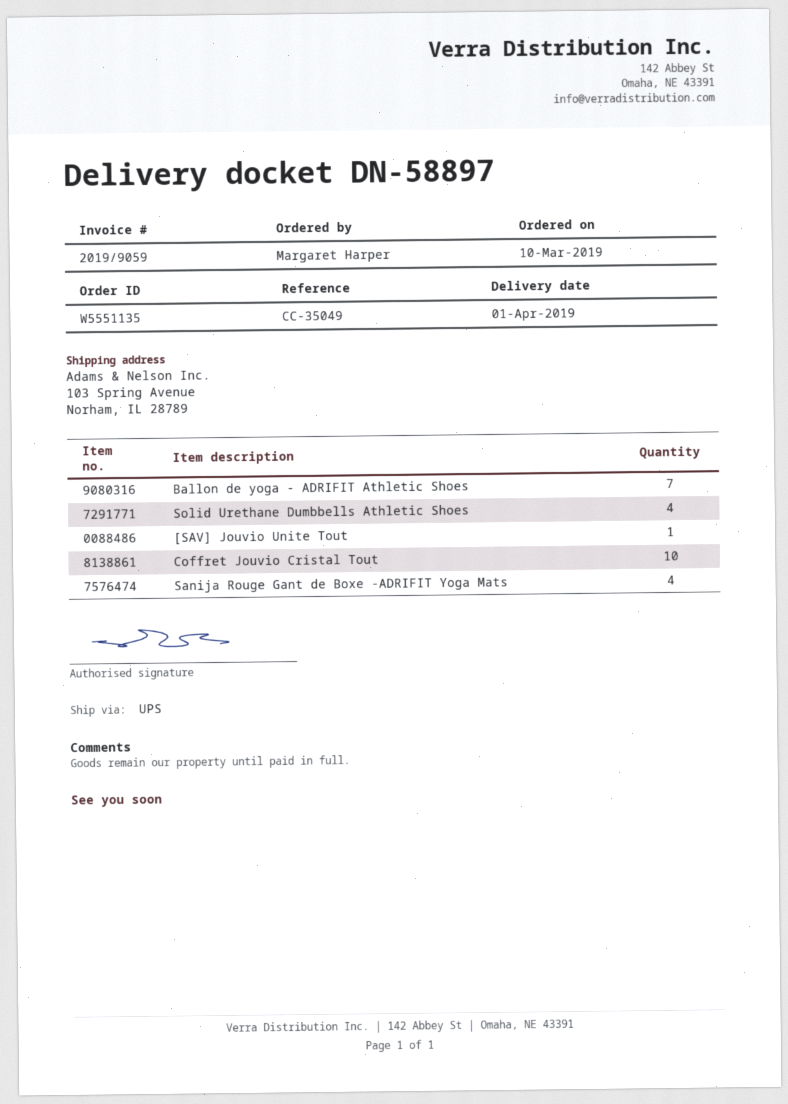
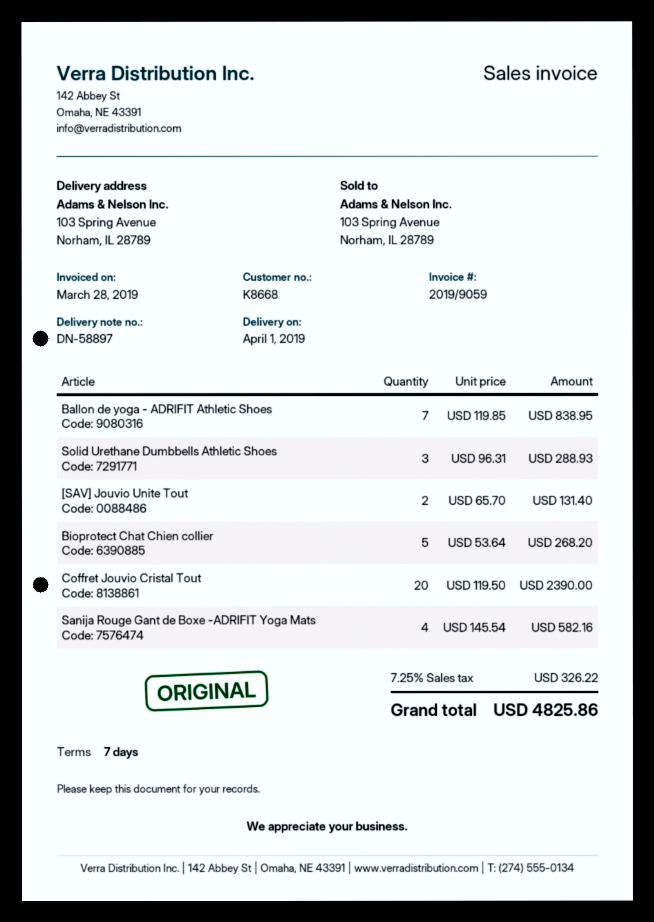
Solid Urethane Dumbbells Athletic Shoes: 4 -> 3
[SAV] Jouvio Unite Tout: 1 -> 2
Coffret Jouvio Cristal Tout: 10 -> 20
Bioprotect Chat Chien collier: none -> 5

